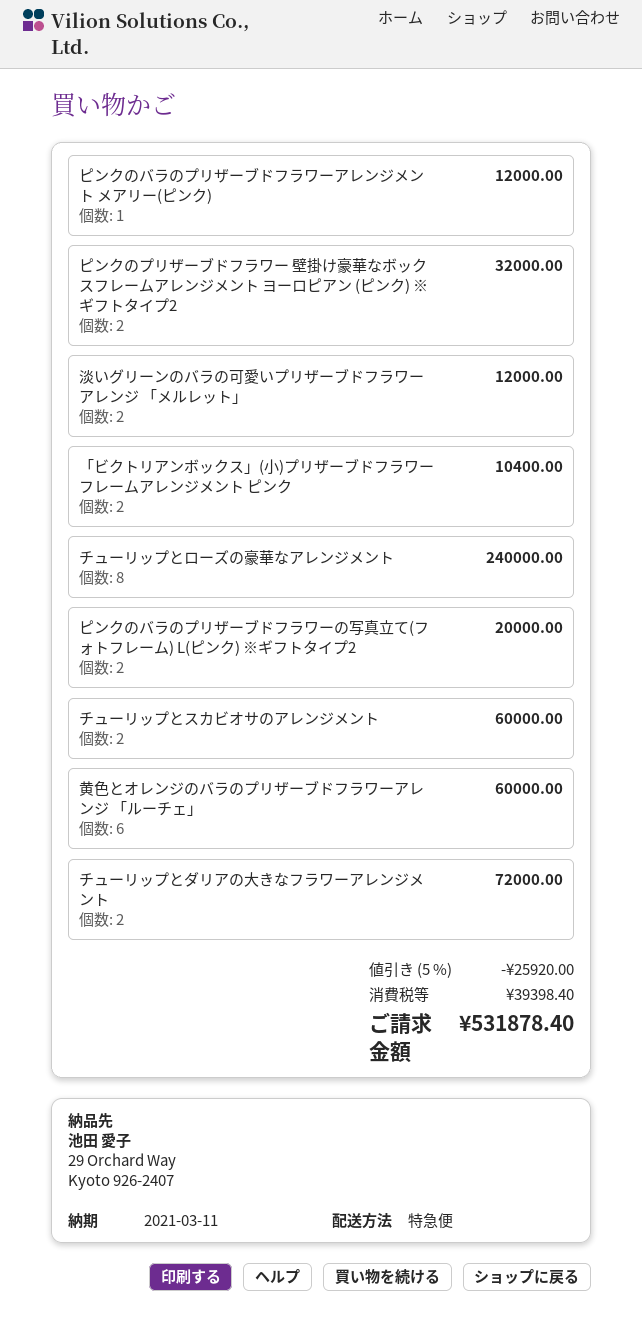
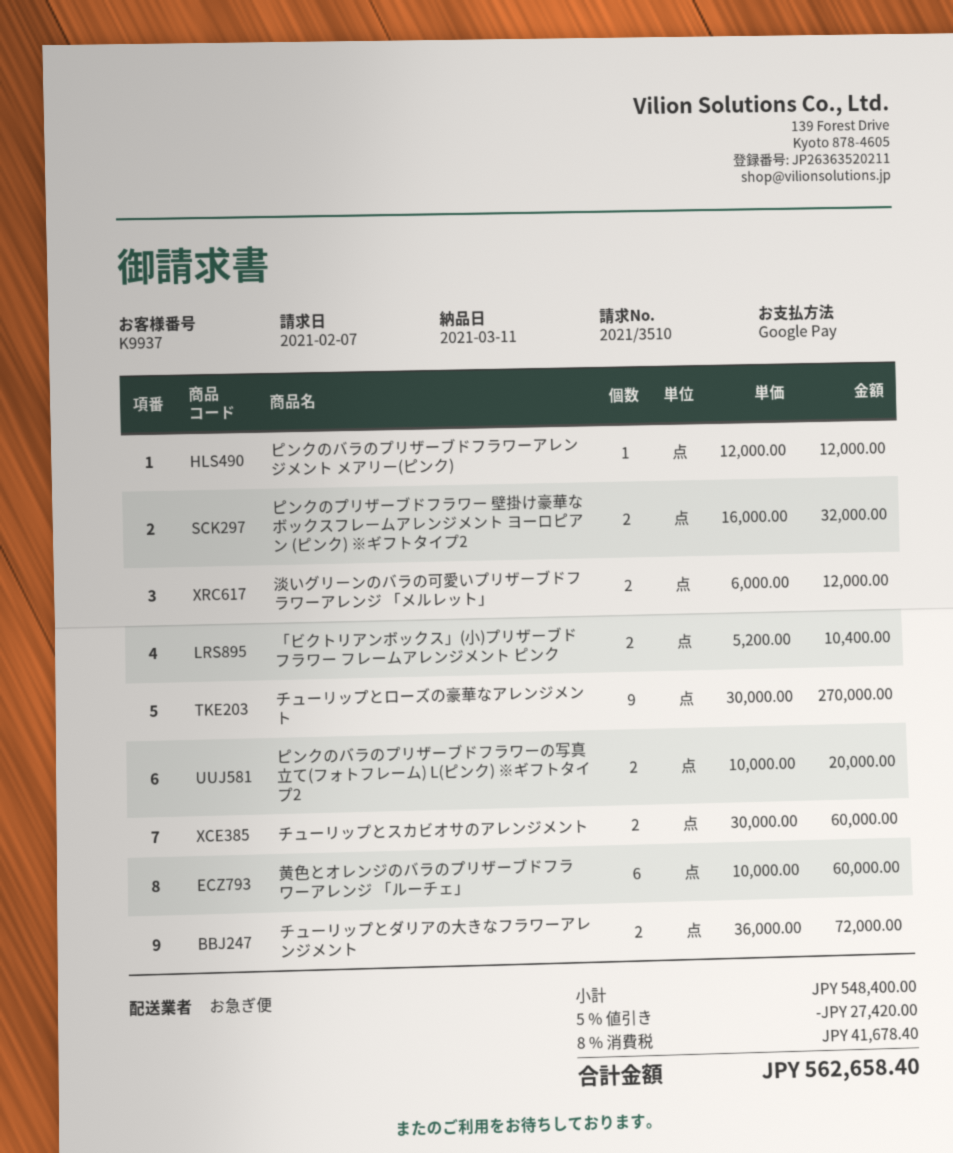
チューリップとローズの豪華なアレンジメント: 8 for 240000.00 -> 9 for 270000.00
discount: 5% = 25920.00 -> 5% = 27420.00
tax: 39398.40 -> 41678.40
total: 531878.40 -> 562658.40

